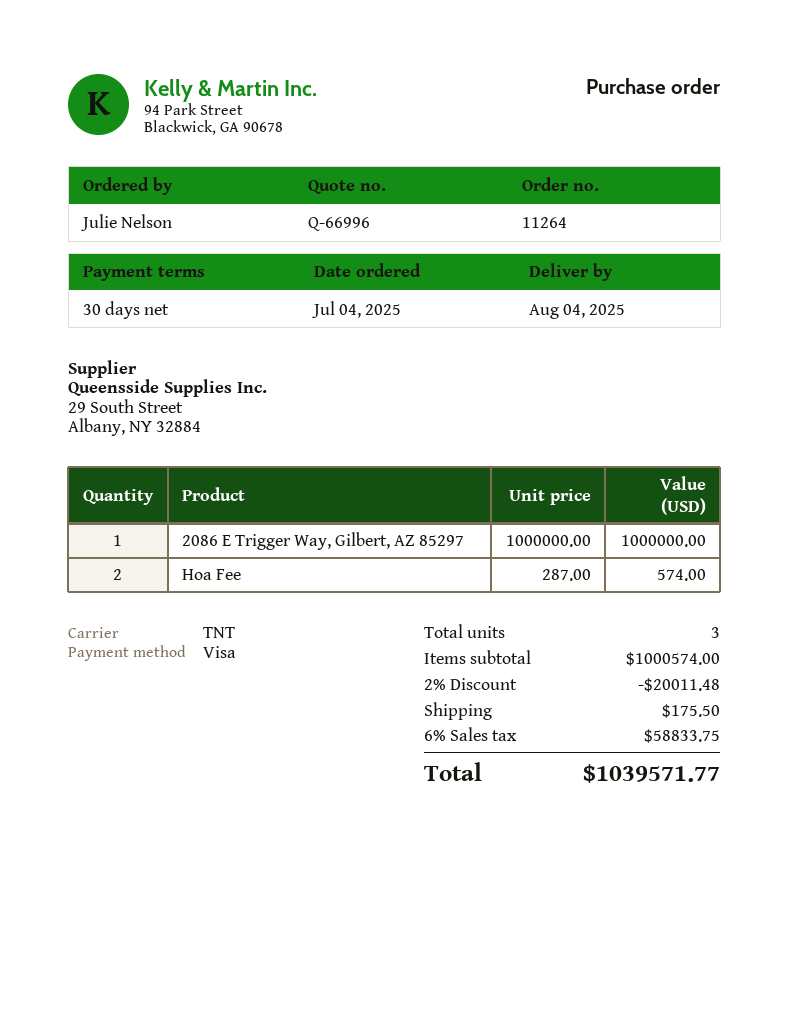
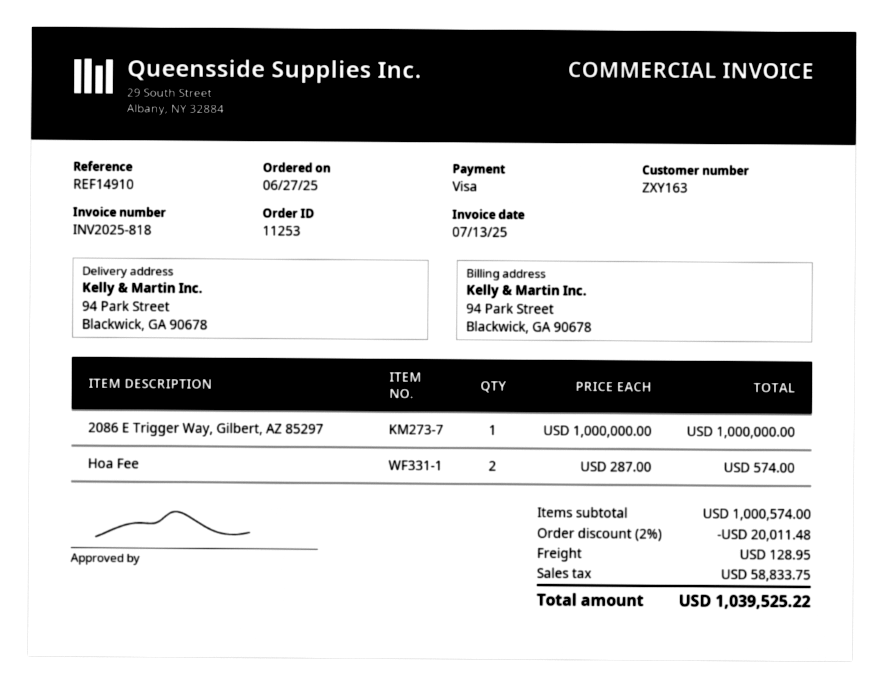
order number: 11264 -> 11253
order date: 2025-07-04 -> 2025-06-27
shipping: 175.50 -> 128.95
total: 1039571.77 -> 1039525.22

